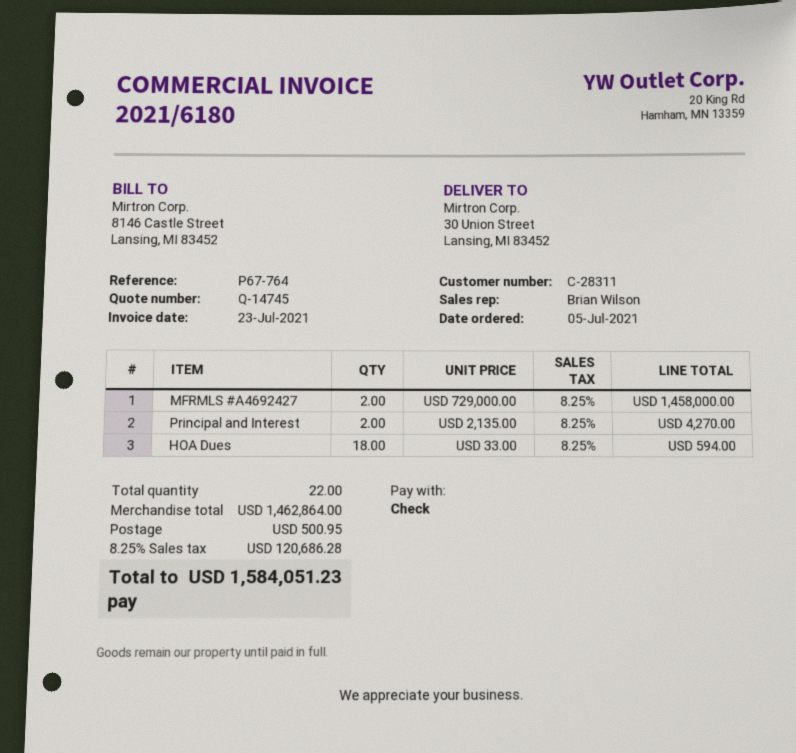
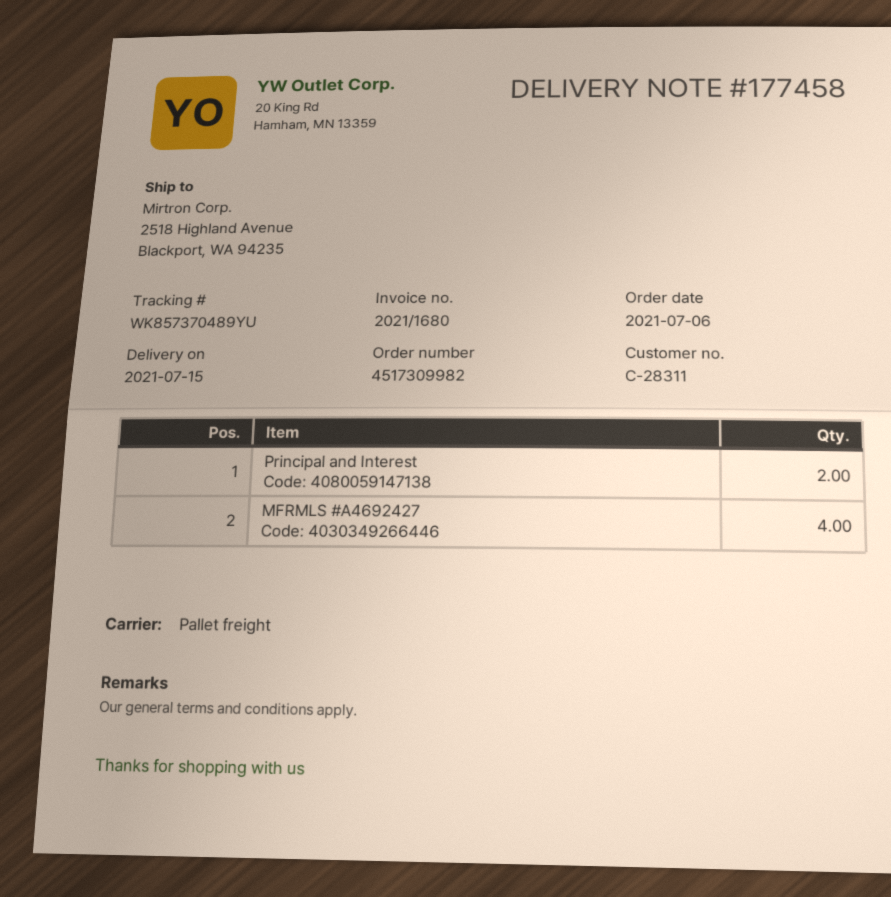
order date: 2021-07-05 -> 2021-07-06
invoice number: 2021/6180 -> 2021/1680
ship to: 30 Union Street, Lansing, MI 83452 -> 2518 Highland Avenue, Blackport, WA 94235
MFRMLS #A4692427: 2 -> 4
HOA Dues: 18 -> none

